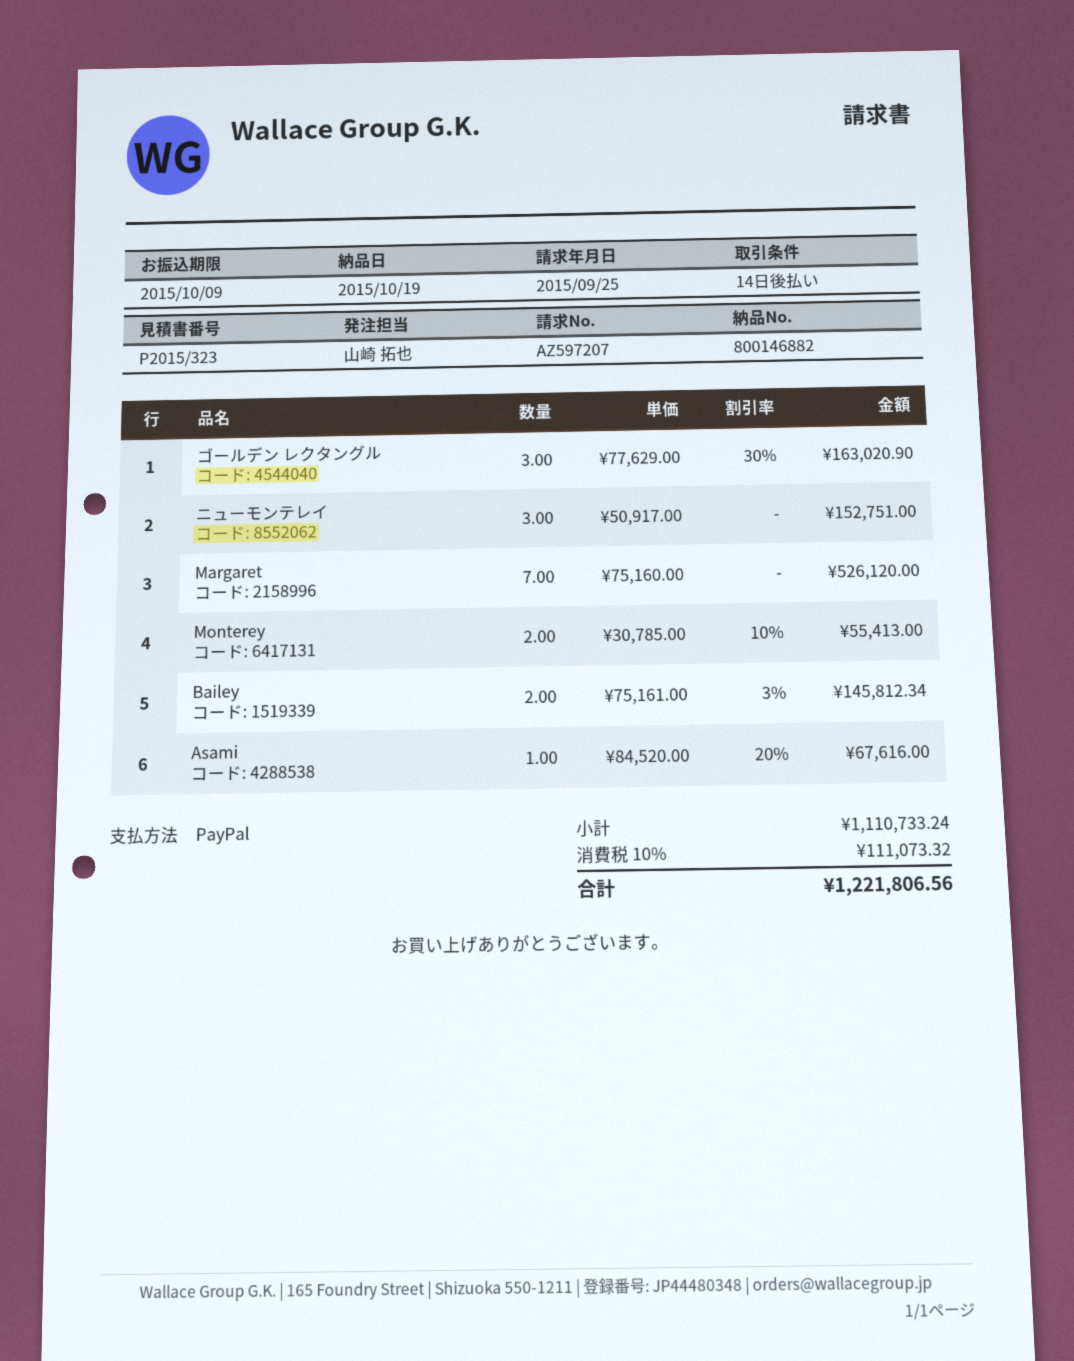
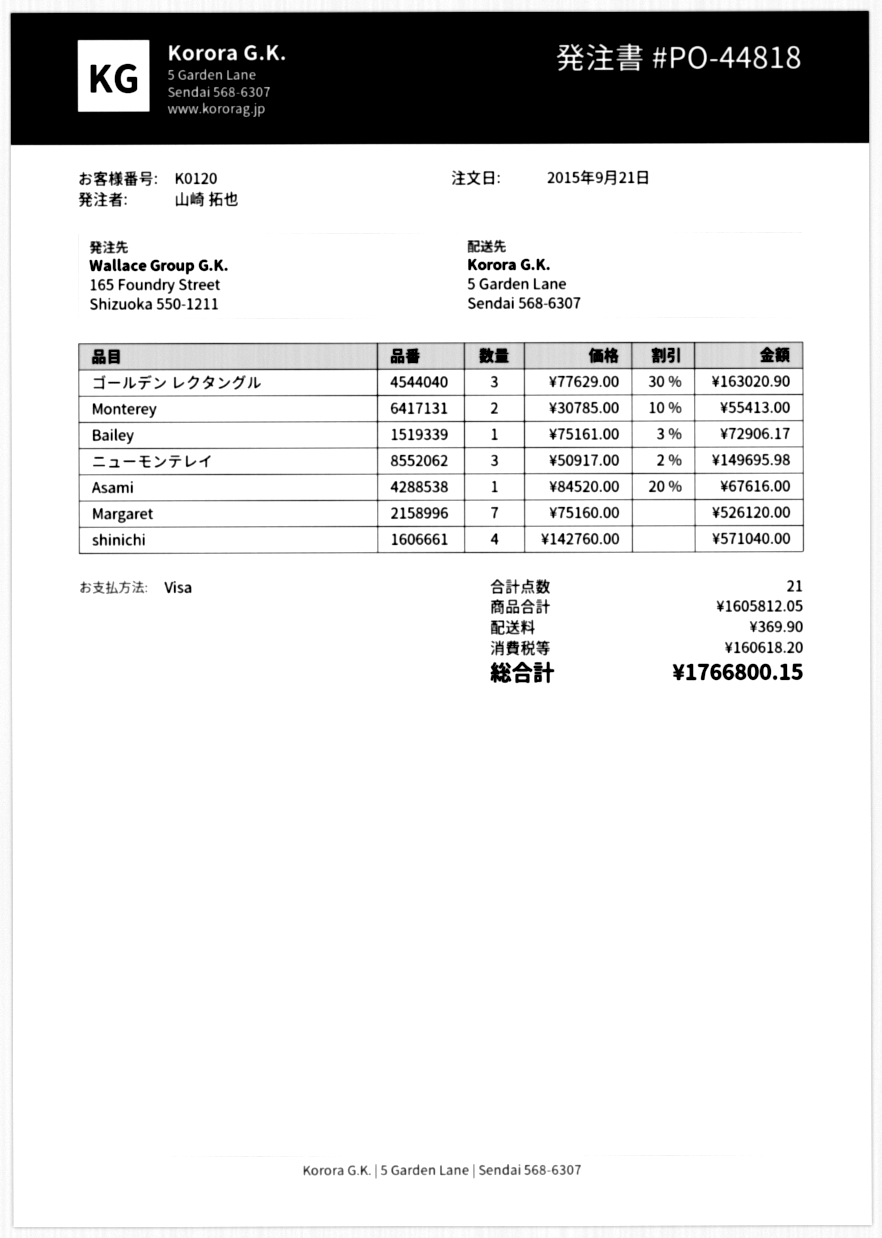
payment method: PayPal -> Visa
ニューモンテレイ: 3 x 50917.00 = 152751.00 -> 3 x 50917.00 - 2% = 149695.98
Bailey: 2 x 75161.00 - 3% = 145812.34 -> 1 x 75161.00 - 3% = 72906.17
shinichi: none -> 4 x 142760.00 = 571040.00
subtotal: 1110733.24 -> 1605812.05
shipping: none -> 369.90
tax: 111073.32 -> 160618.20
total: 1221806.56 -> 1766800.15

